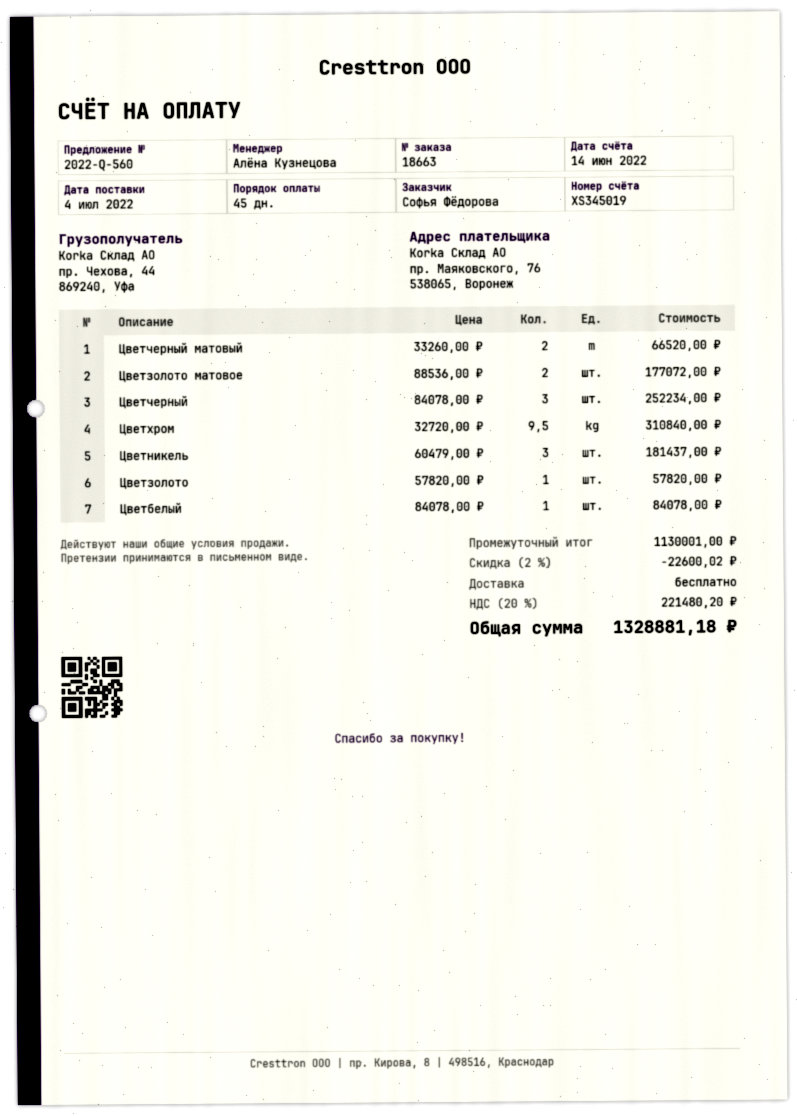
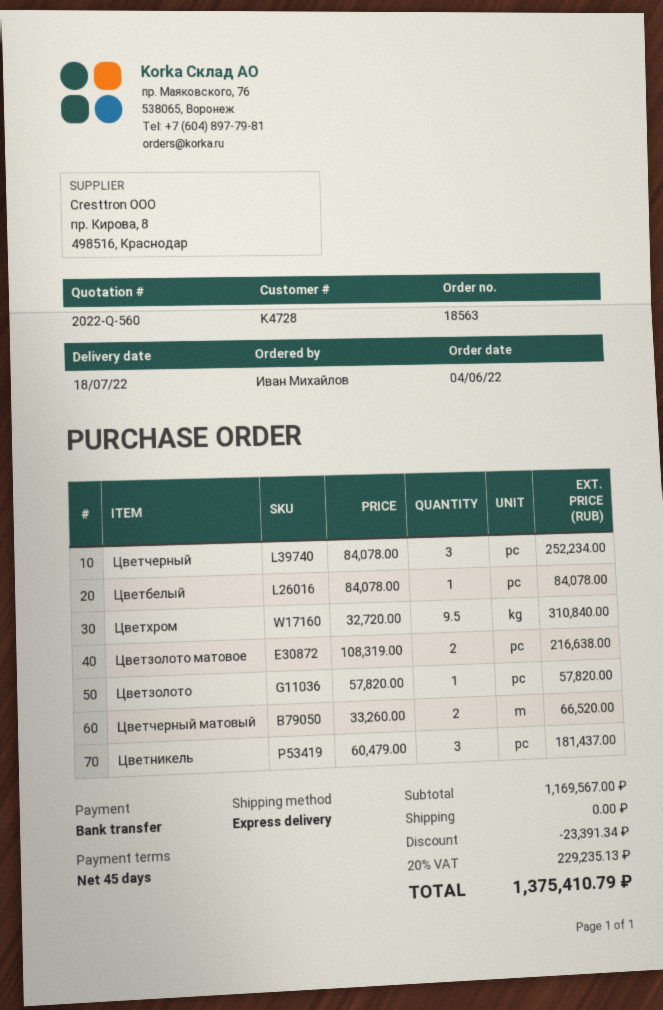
order number: 18663 -> 18563
delivery date: 2022-07-04 -> 2022-07-18
ordered by: Софья Фёдорова -> Иван Михайлов
Цветзолото матовое: 2 x 88536.00 = 177072.00 -> 2 x 108319.00 = 216638.00
subtotal: 1130001.00 -> 1169567.00
discount: 22600.02 -> 23391.34
tax: 20% = 221480.20 -> 20% = 229235.13
total: 1328881.18 -> 1375410.79

